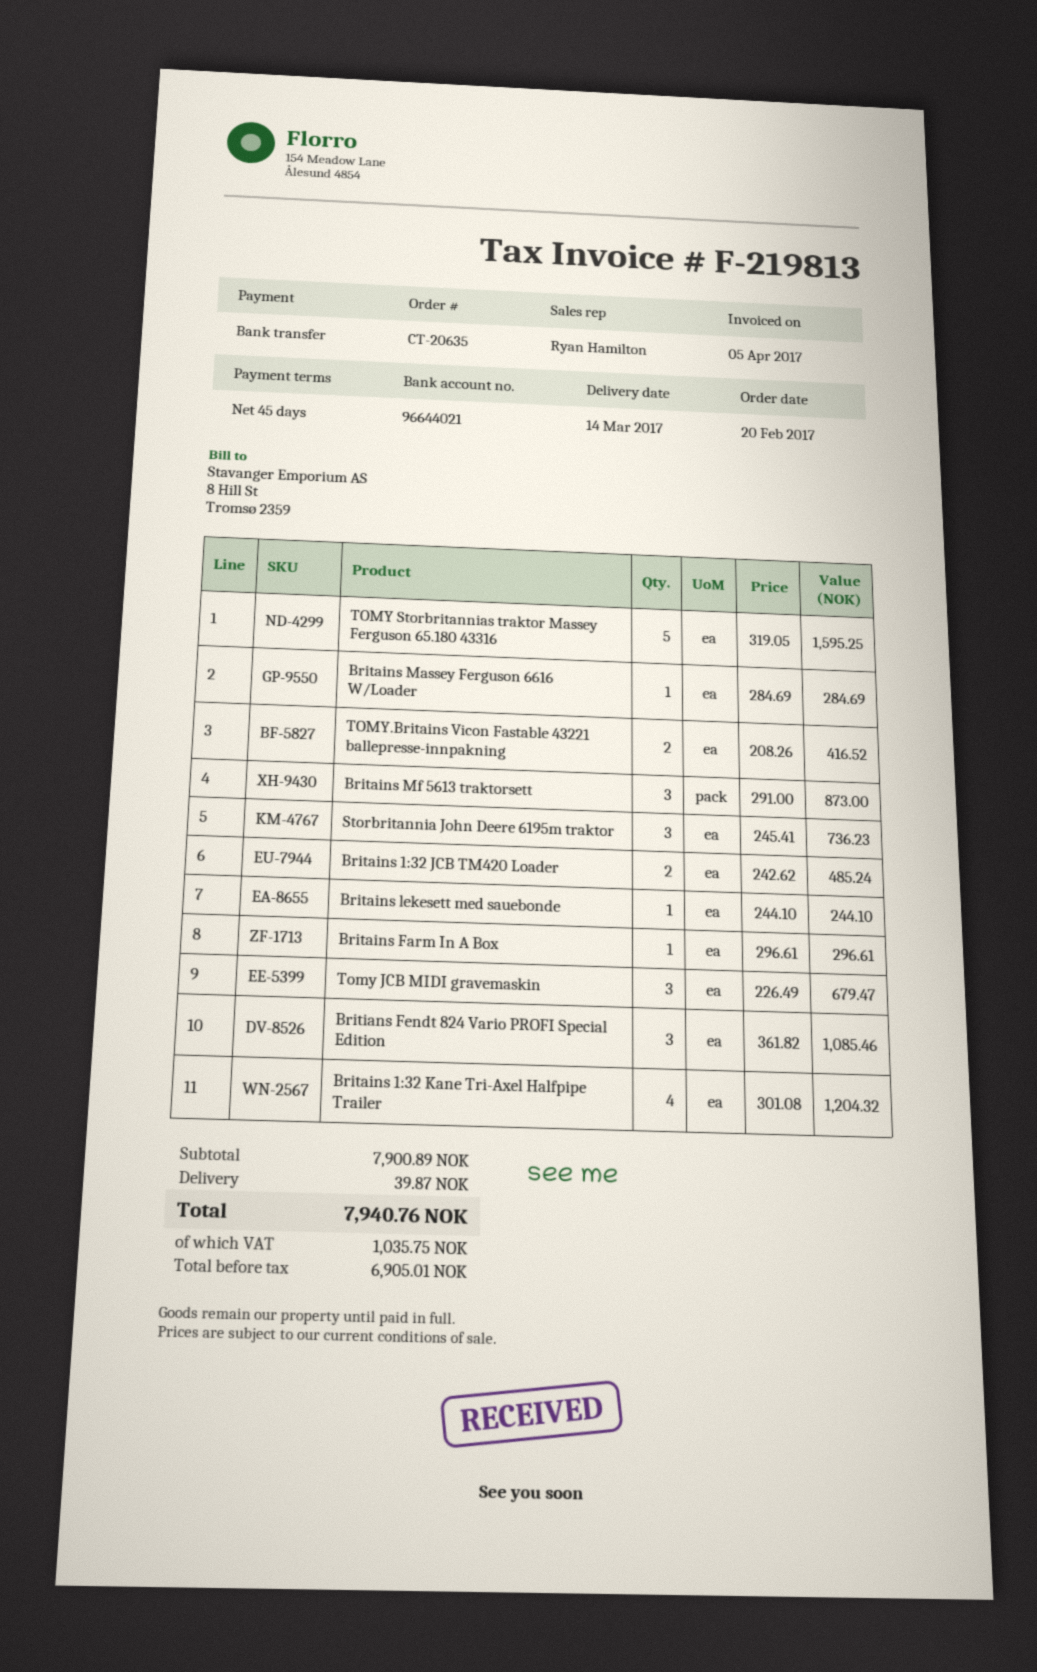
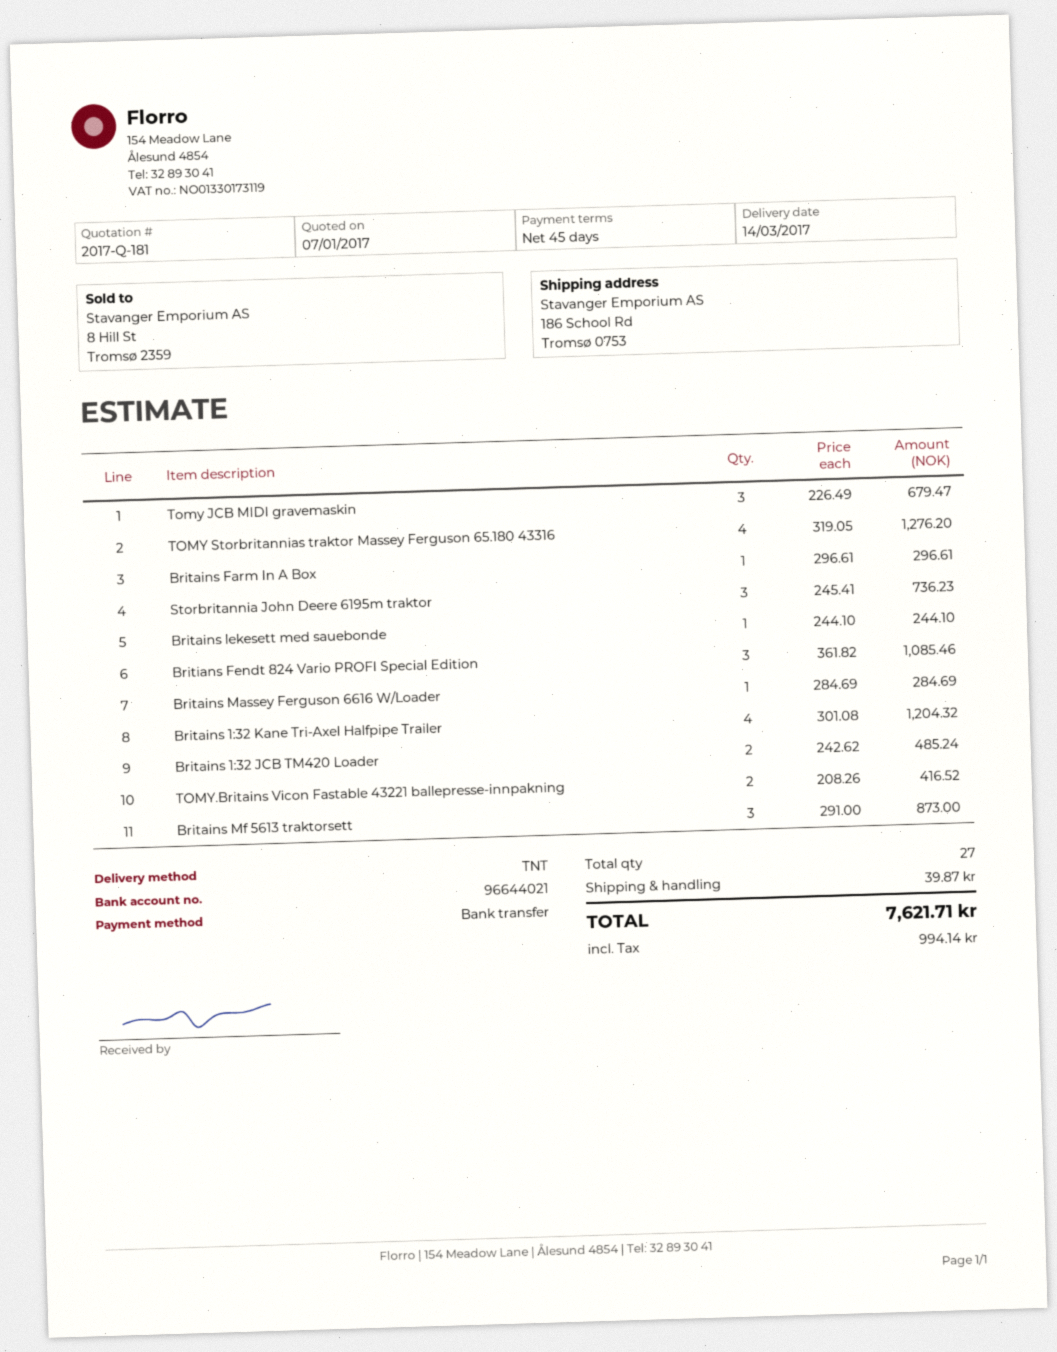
TOMY Storbritannias traktor Massey Ferguson 65.180 43316: 5 x 319.05 = 1595.25 -> 4 x 319.05 = 1276.20
tax: 1035.75 -> 994.14
total: 7940.76 -> 7621.71

